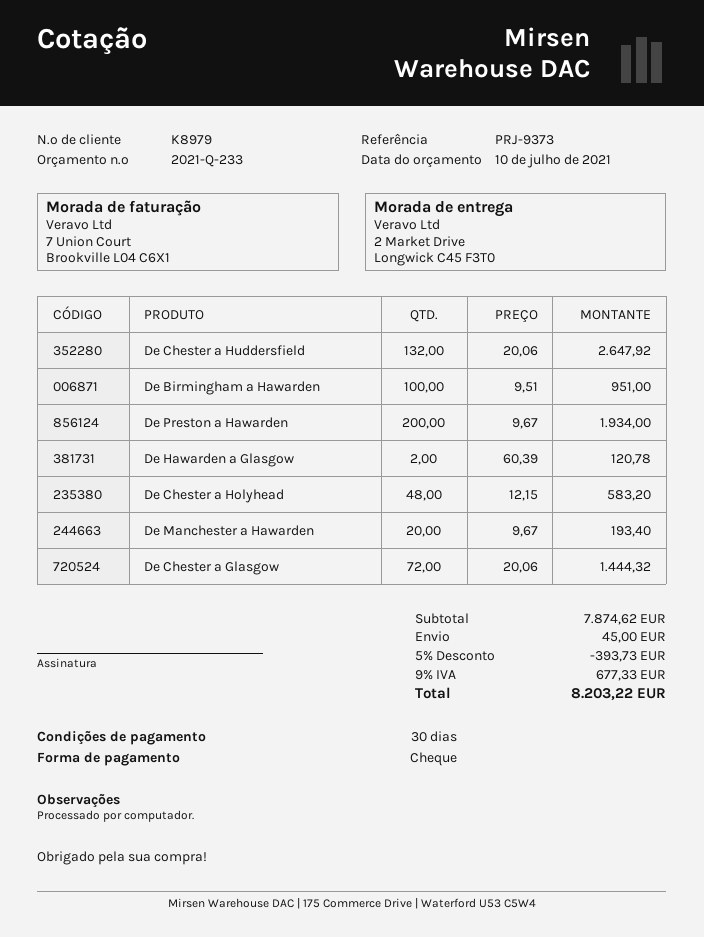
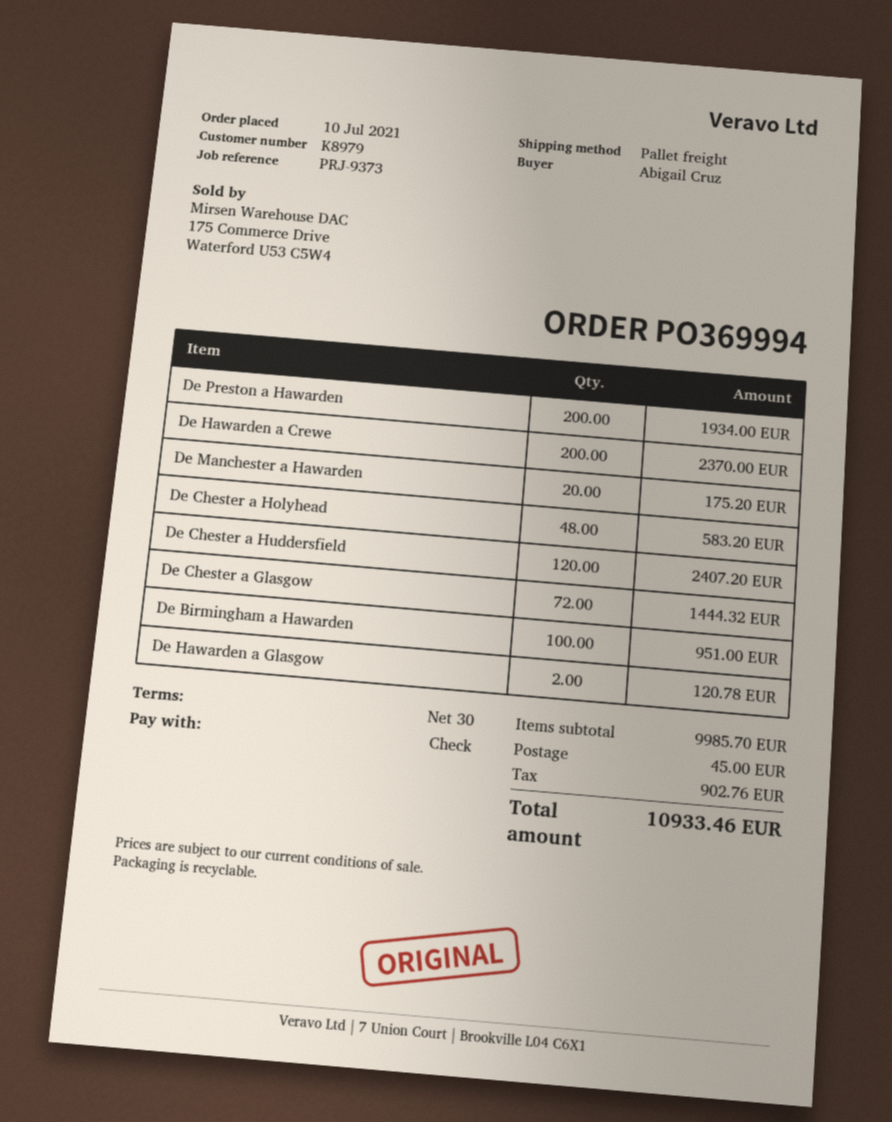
De Chester a Huddersfield: 132 for 2647.92 -> 120 for 2407.20
De Manchester a Hawarden: 20 for 193.40 -> 20 for 175.20
De Hawarden a Crewe: none -> 200 for 2370.00
subtotal: 7874.62 -> 9985.70
discount: 5% = 393.73 -> none
tax: 677.33 -> 902.76
total: 8203.22 -> 10933.46

